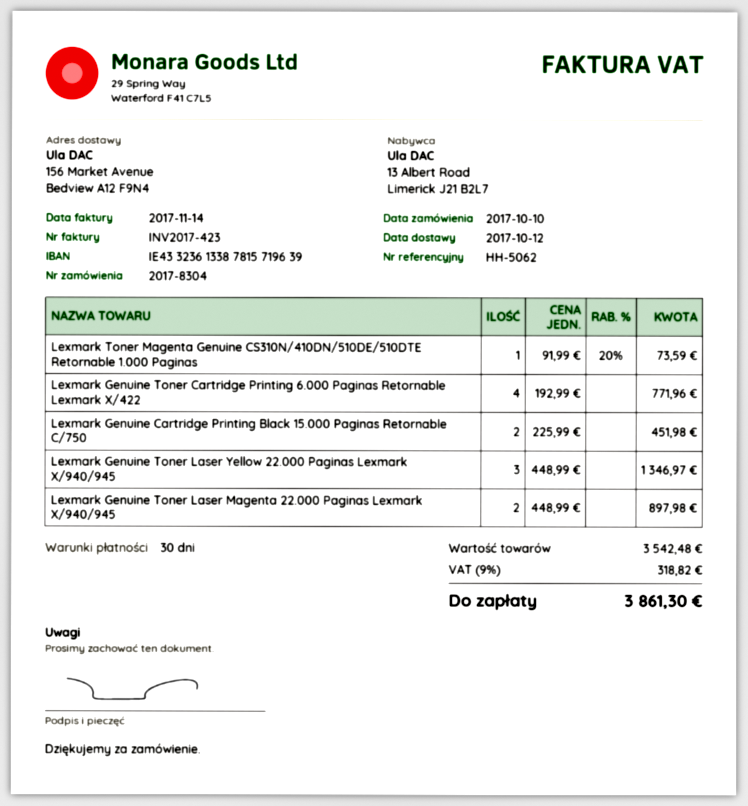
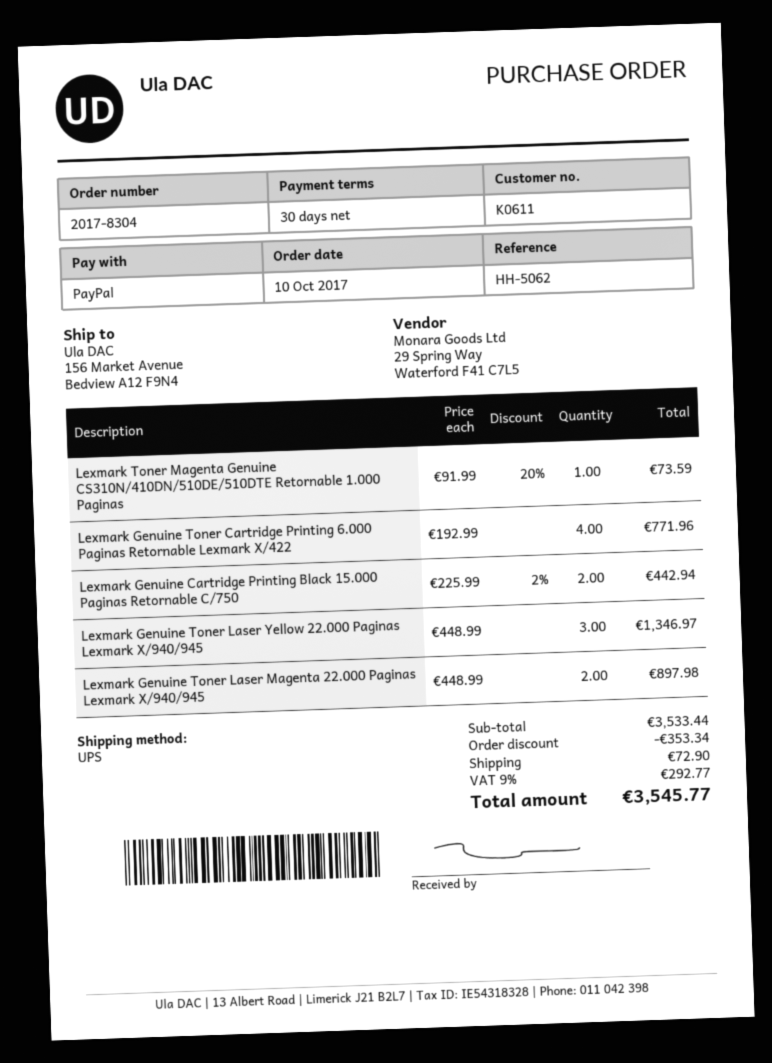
Lexmark Genuine Cartridge Printing Black 15.000 Paginas Retornable C/750: 2 x 225.99 = 451.98 -> 2 x 225.99 - 2% = 442.94
subtotal: 3542.48 -> 3533.44
discount: none -> 353.34
shipping: none -> 72.90
tax: 9% = 318.82 -> 9% = 292.77
total: 3861.30 -> 3545.77

